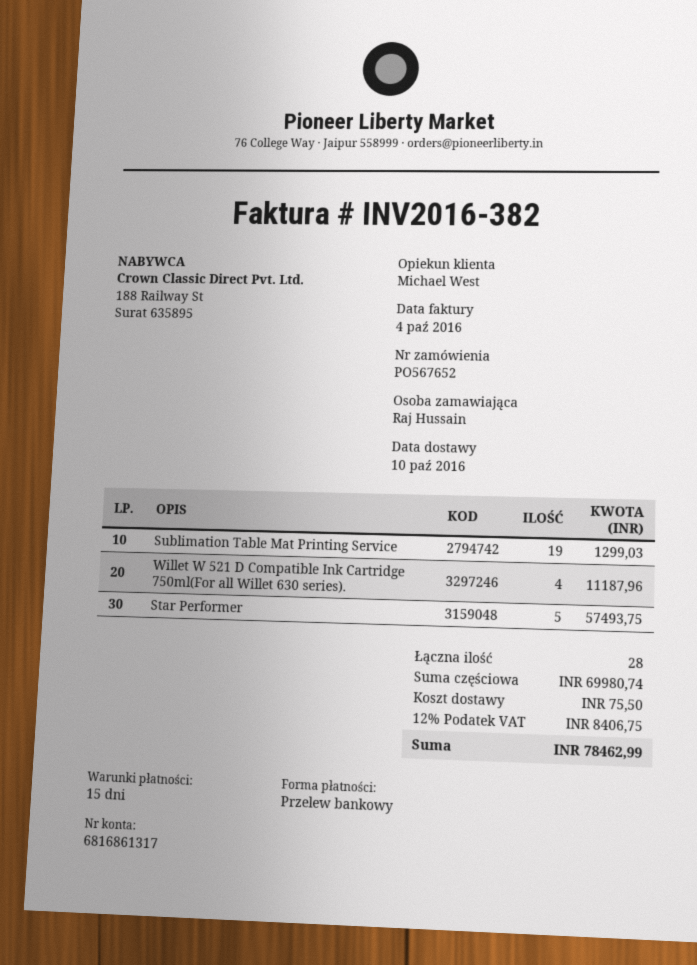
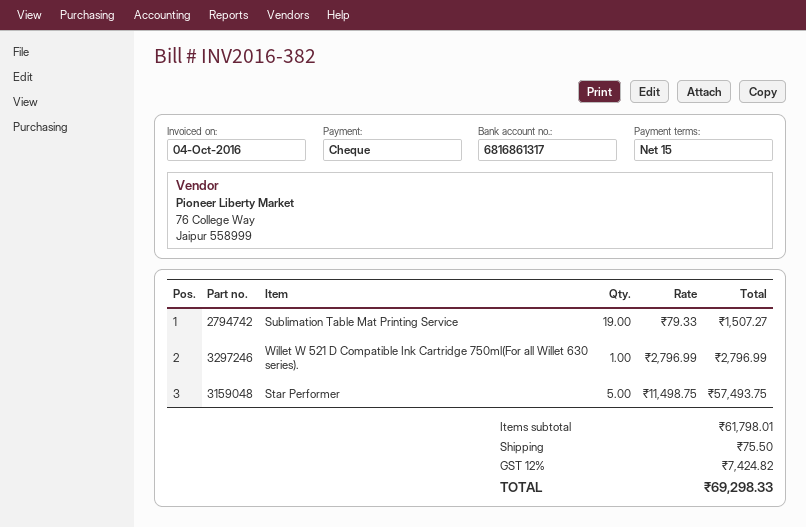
payment method: bank transfer -> cheque
Sublimation Table Mat Printing Service: 19 for 1299.03 -> 19 for 1507.27
Willet W 521 D Compatible Ink Cartridge 750ml(For all Willet 630 series).: 4 for 11187.96 -> 1 for 2796.99
subtotal: 69980.74 -> 61798.01
tax: 12% = 8406.75 -> 12% = 7424.82
total: 78462.99 -> 69298.33

